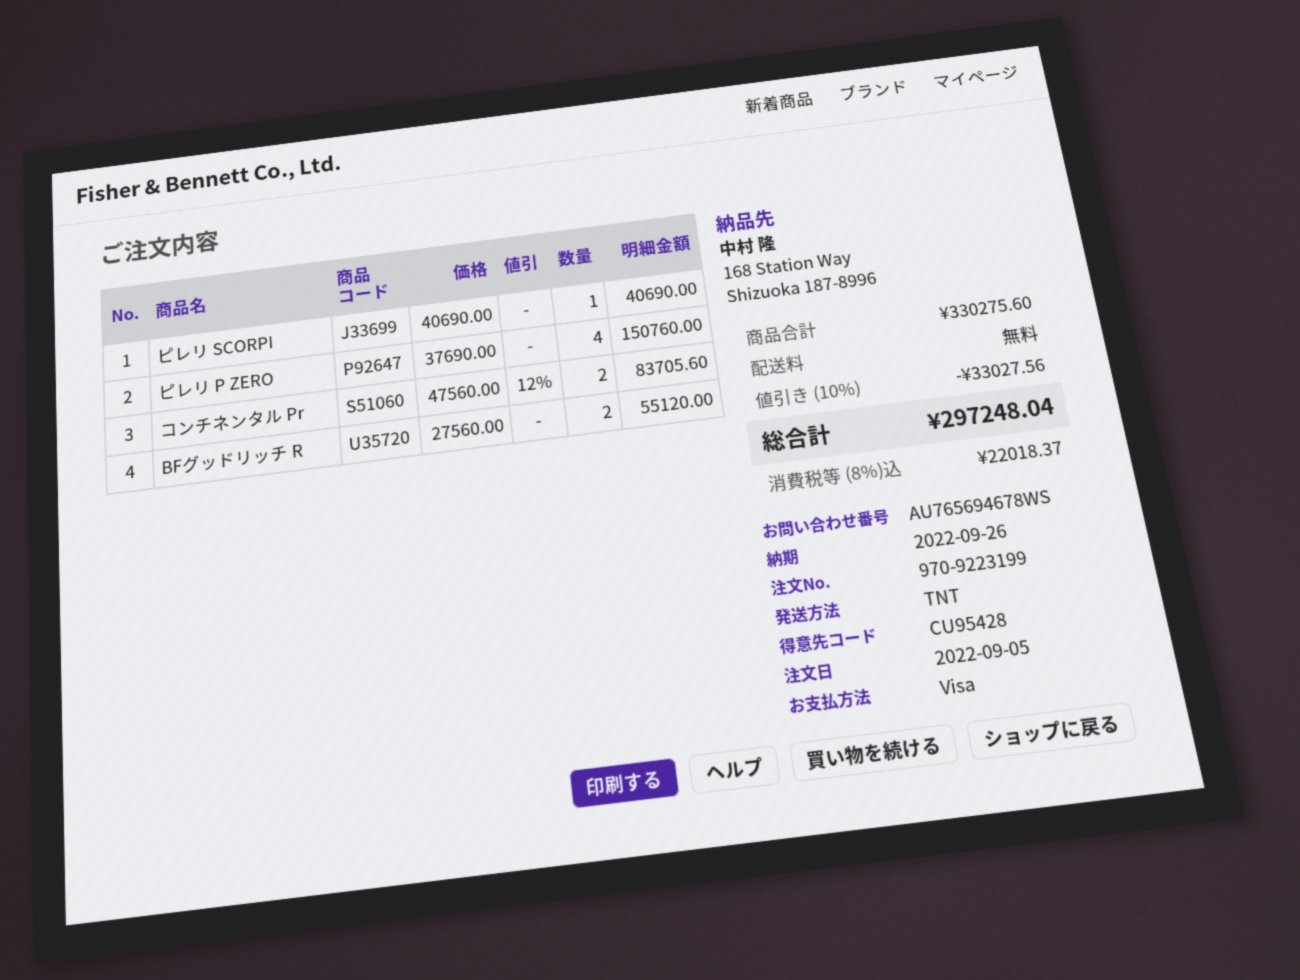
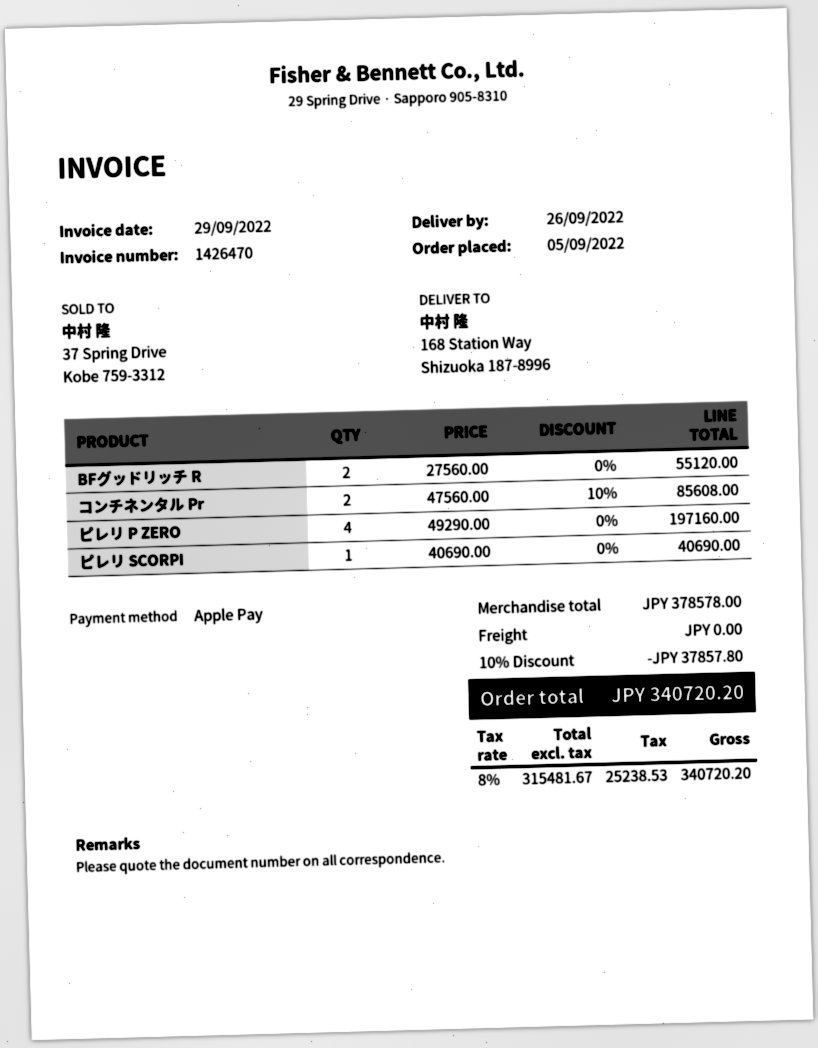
payment method: Visa -> Apple Pay
ピレリ P ZERO: 4 x 37690.00 = 150760.00 -> 4 x 49290.00 = 197160.00
コンチネンタル Pr: 2 x 47560.00 - 12% = 83705.60 -> 2 x 47560.00 - 10% = 85608.00
subtotal: 330275.60 -> 378578.00
discount: 10% = 33027.56 -> 10% = 37857.80
tax: 8% = 22018.37 -> 8% = 25238.53
total: 297248.04 -> 340720.20

